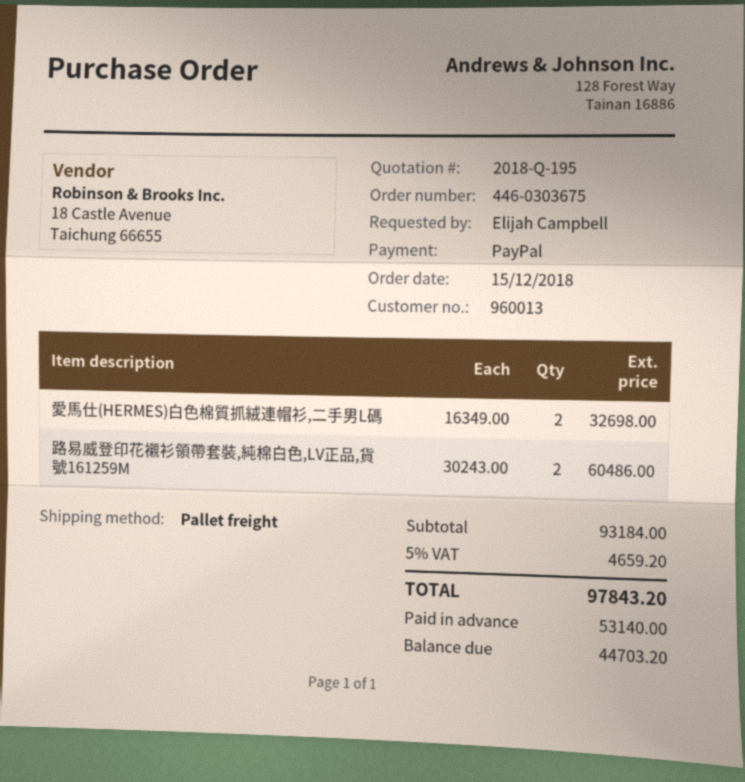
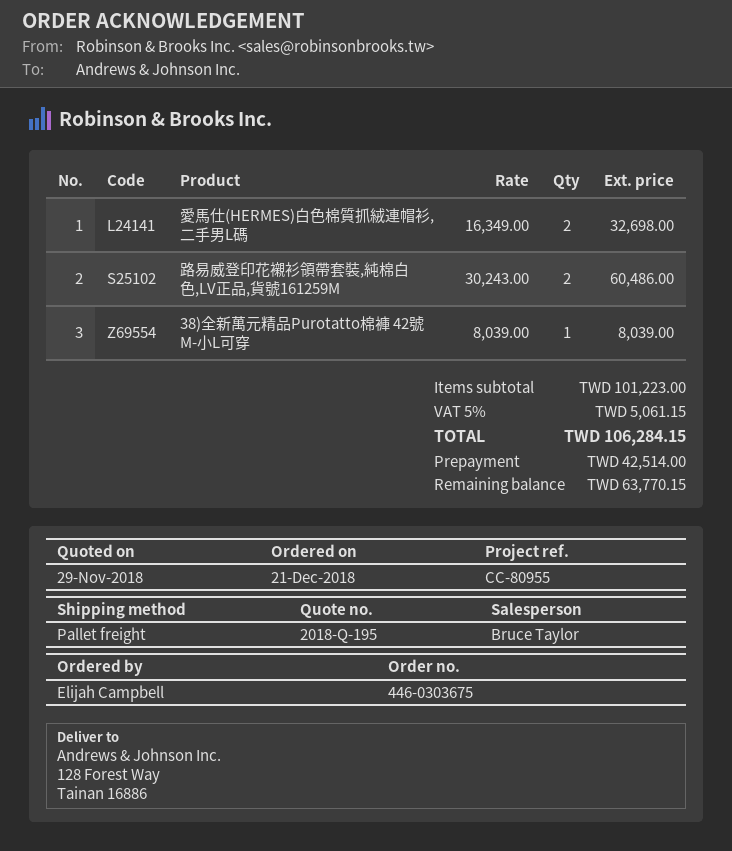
order date: 2018-12-15 -> 2018-12-21
38)全新萬元精品Purotatto棉褲 42號 M-小L可穿: none -> 1 x 8039.00 = 8039.00
subtotal: 93184.00 -> 101223.00
tax: 5% = 4659.20 -> 5% = 5061.15
total: 97843.20 -> 106284.15
deposit: 53140.00 -> 42514.00
balance: 44703.20 -> 63770.15

